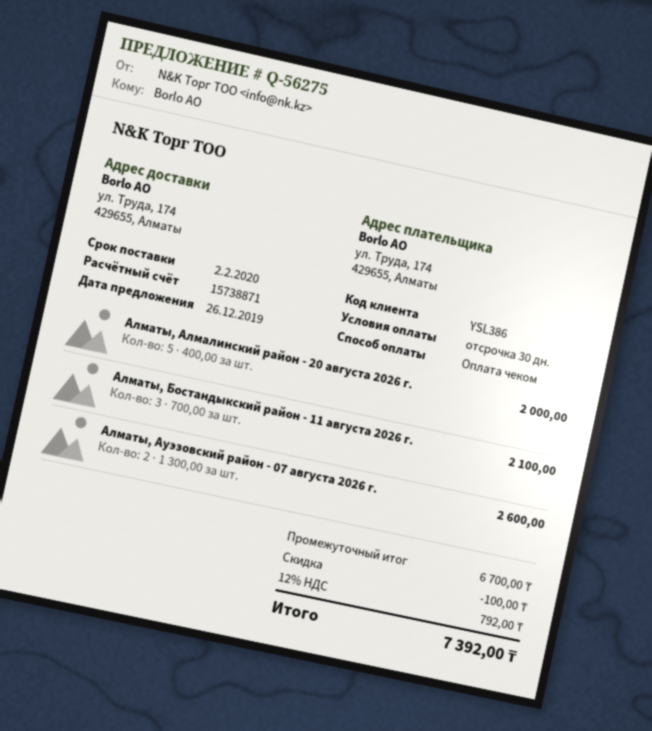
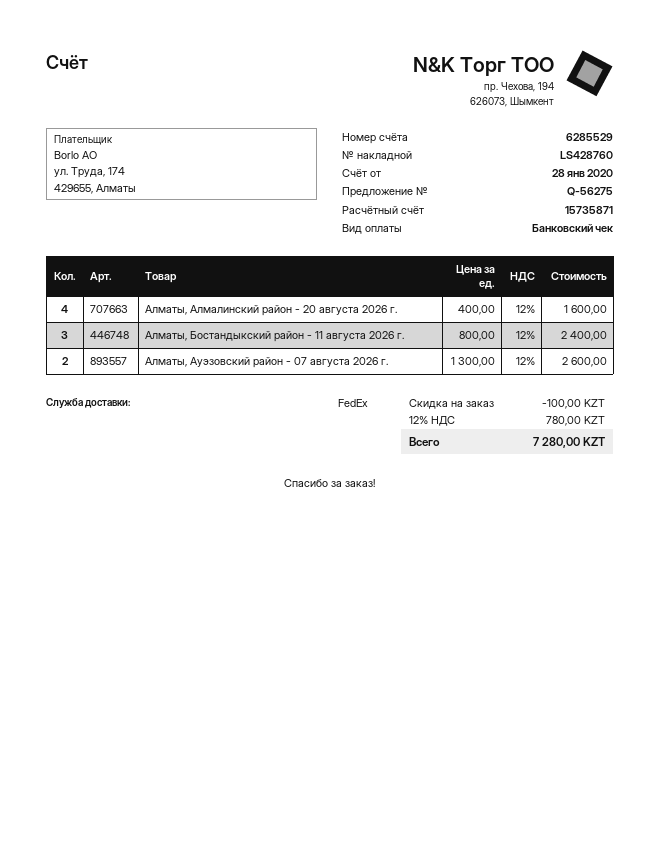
bank account: 15738871 -> 15735871
Алматы, Алмалинский район - 20 августа 2026 г.: 5 x 400.00 = 2000.00 -> 4 x 400.00 = 1600.00
Алматы, Бостандыкский район - 11 августа 2026 г.: 3 x 700.00 = 2100.00 -> 3 x 800.00 = 2400.00
tax: 12% = 792.00 -> 12% = 780.00
total: 7392.00 -> 7280.00

